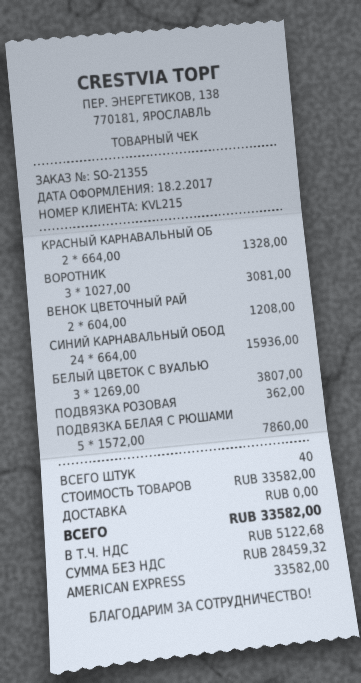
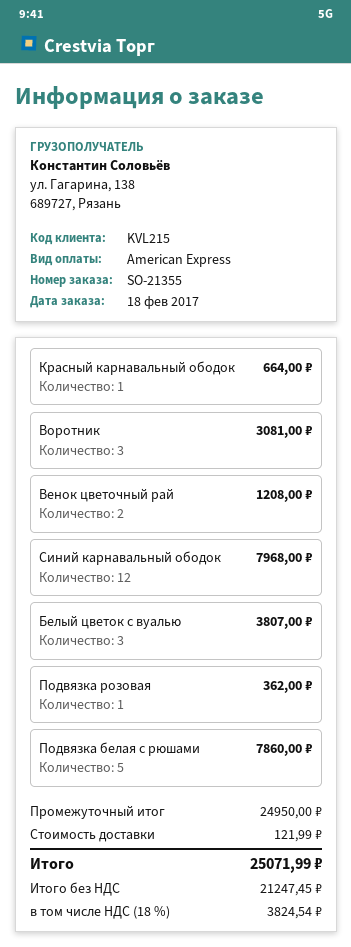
КРАСНЫЙ КАРНАВАЛЬНЫЙ ОБ: 2 for 1328.00 -> 1 for 664.00
СИНИЙ КАРНАВАЛЬНЫЙ ОБОД: 24 for 15936.00 -> 12 for 7968.00
subtotal: 33582.00 -> 24950.00
shipping: 0.00 -> 121.99
net: 28459.32 -> 21247.45
tax: 5122.68 -> 3824.54
total: 33582.00 -> 25071.99

